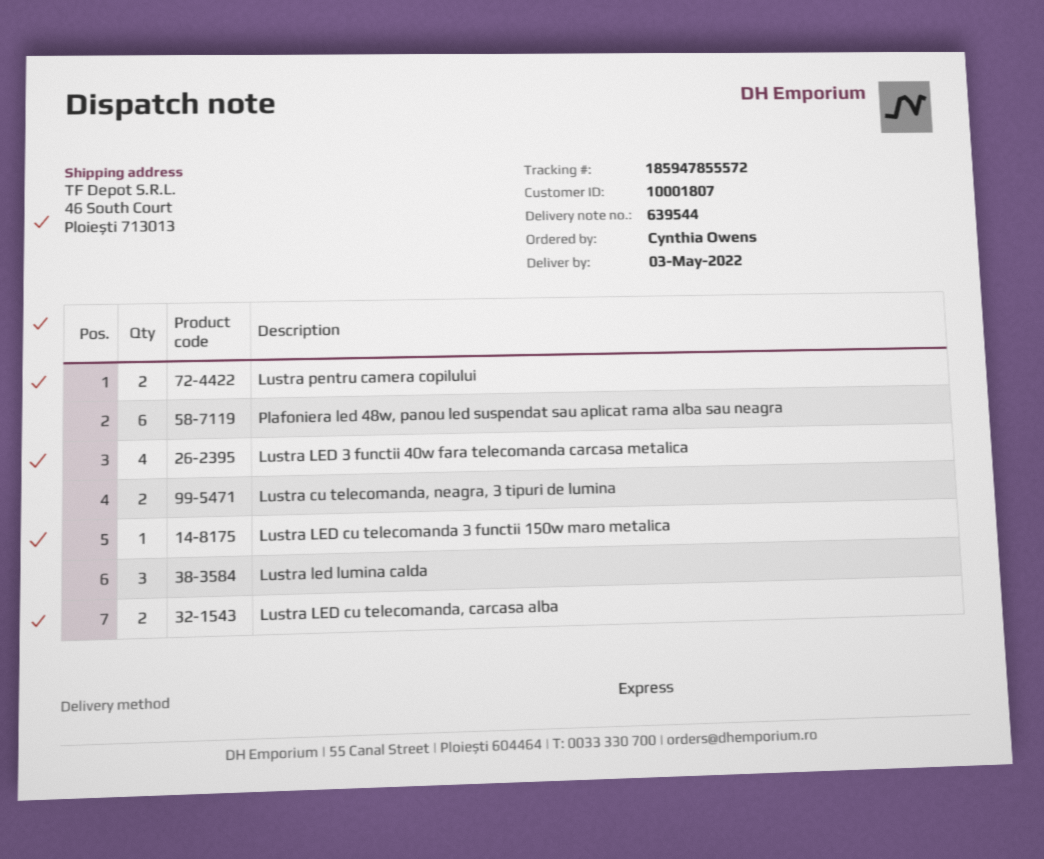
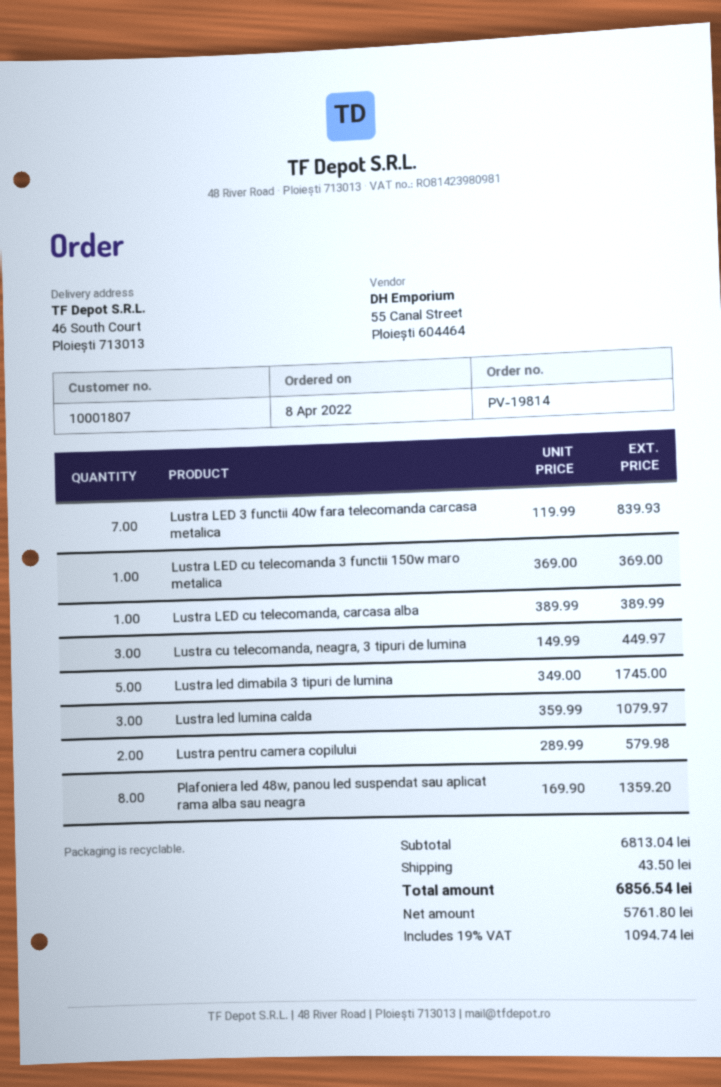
Plafoniera led 48w, panou led suspendat sau aplicat rama alba sau neagra: 6 -> 8
Lustra LED 3 functii 40w fara telecomanda carcasa metalica: 4 -> 7
Lustra cu telecomanda, neagra, 3 tipuri de lumina: 2 -> 3
Lustra LED cu telecomanda, carcasa alba: 2 -> 1
Lustra led dimabila 3 tipuri de lumina: none -> 5

